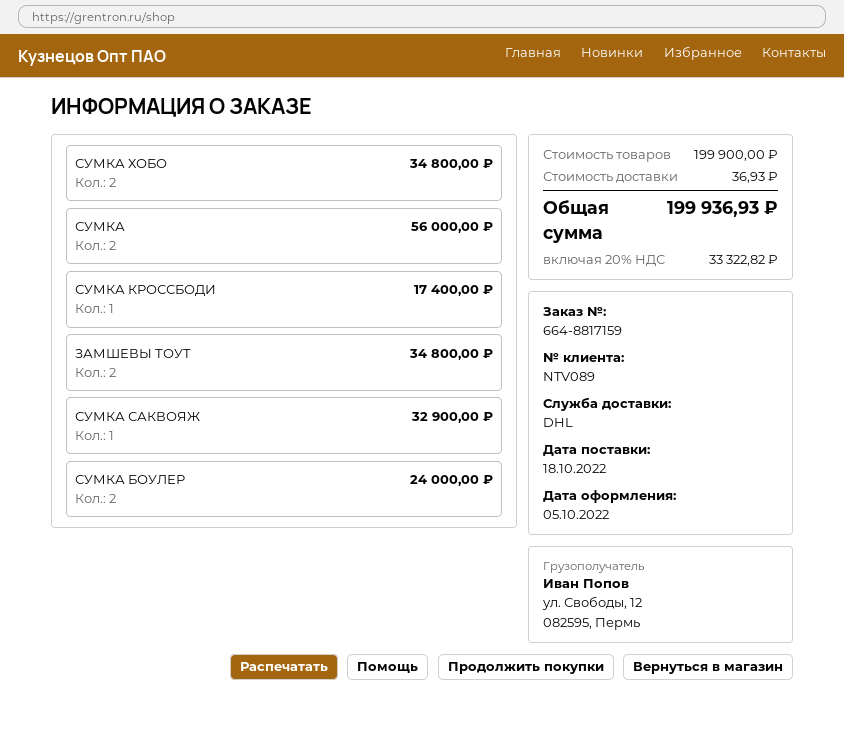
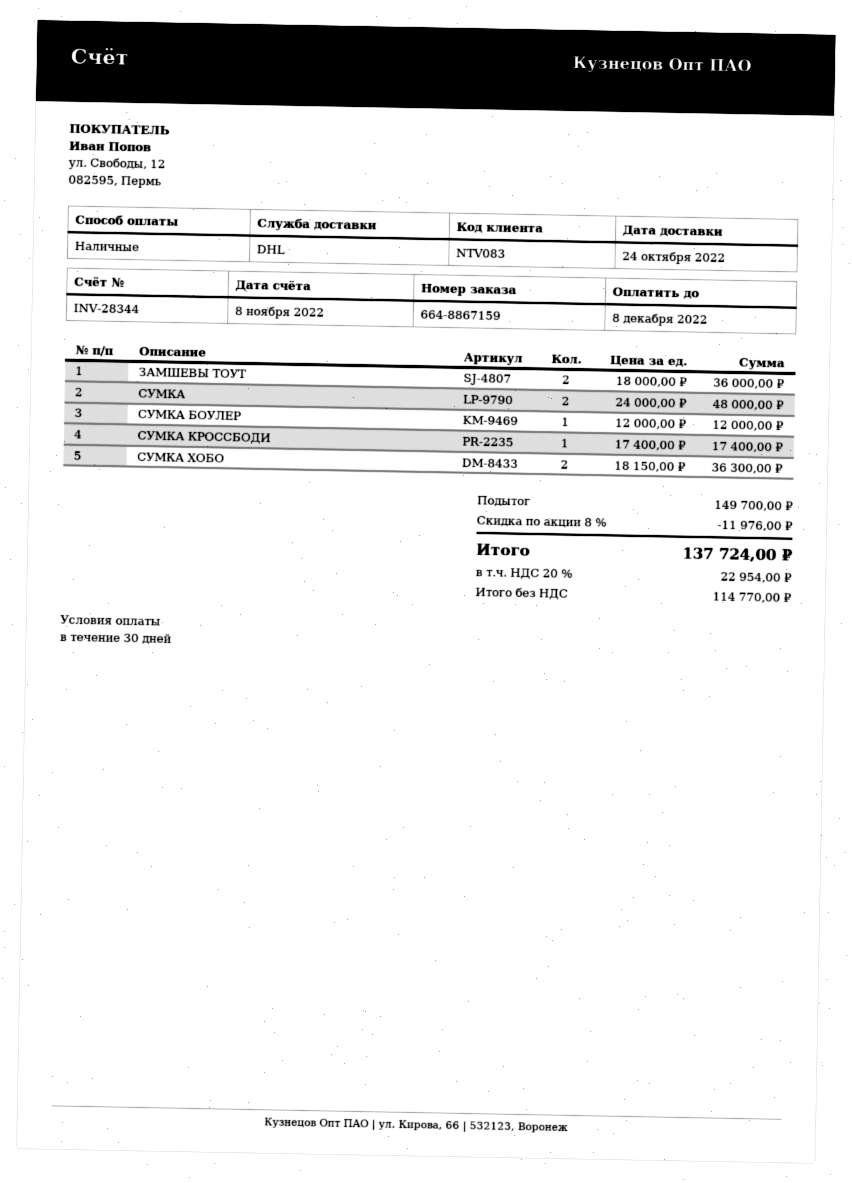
order number: 664-8817159 -> 664-8867159
delivery date: 2022-10-18 -> 2022-10-24
customer number: NTV089 -> NTV083
СУМКА ХОБО: 2 for 34800.00 -> 2 for 36300.00
СУМКА: 2 for 56000.00 -> 2 for 48000.00
ЗАМШЕВЫ ТОУТ: 2 for 34800.00 -> 2 for 36000.00
СУМКА САКВОЯЖ: 1 for 32900.00 -> none
СУМКА БОУЛЕР: 2 for 24000.00 -> 1 for 12000.00
subtotal: 199900.00 -> 149700.00
discount: none -> 8% = 11976.00
shipping: 36.93 -> none
tax: 20% = 33322.82 -> 20% = 22954.00
total: 199936.93 -> 137724.00

